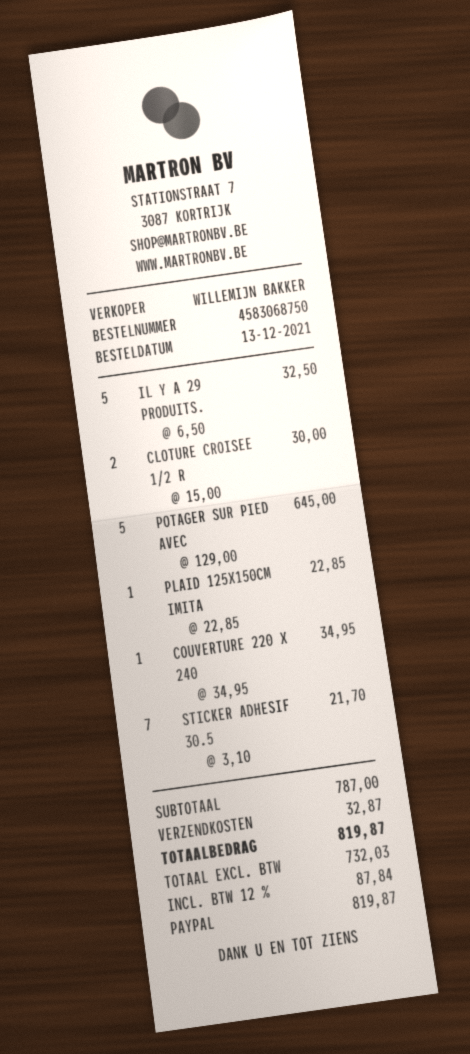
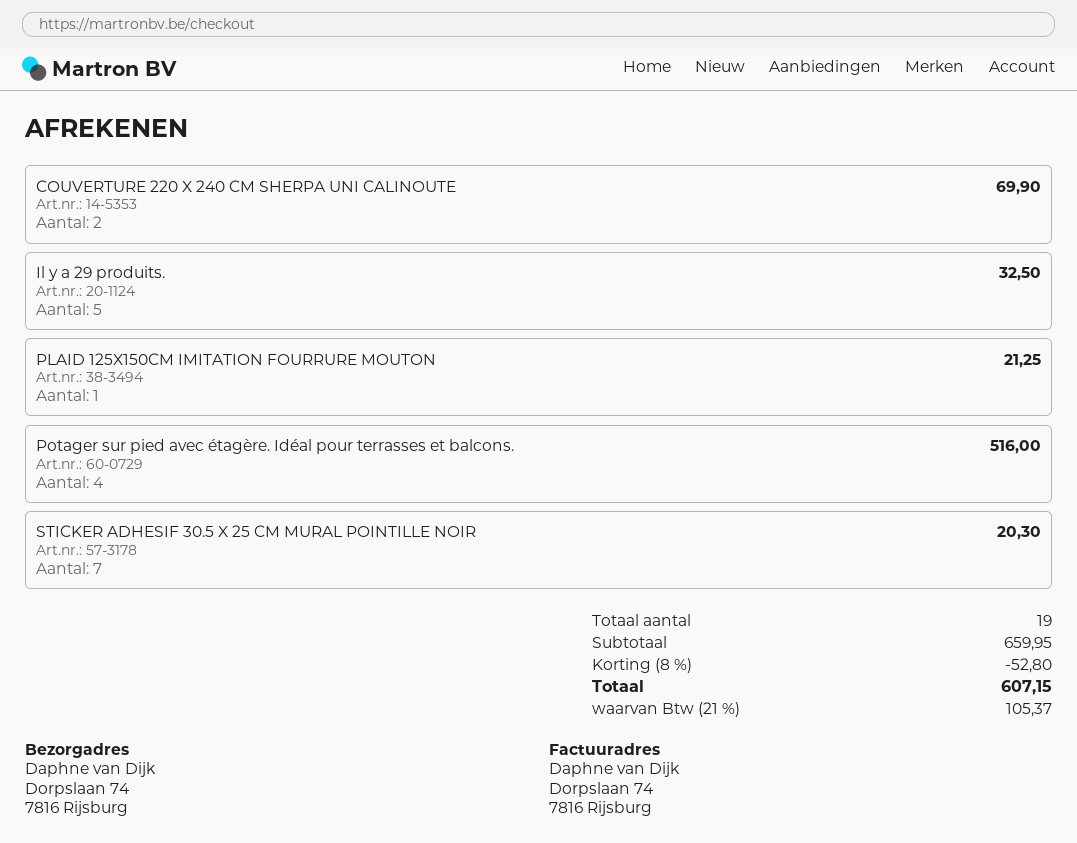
CLOTURE CROISEE 1/2 R: 2 for 30.00 -> none
POTAGER SUR PIED AVEC: 5 for 645.00 -> 4 for 516.00
PLAID 125X150CM IMITA: 1 for 22.85 -> 1 for 21.25
COUVERTURE 220 X 240: 1 for 34.95 -> 2 for 69.90
STICKER ADHESIF 30.5: 7 for 21.70 -> 7 for 20.30
subtotal: 787.00 -> 659.95
discount: none -> 8% = 52.80
shipping: 32.87 -> none
tax: 12% = 87.84 -> 21% = 105.37
total: 819.87 -> 607.15

